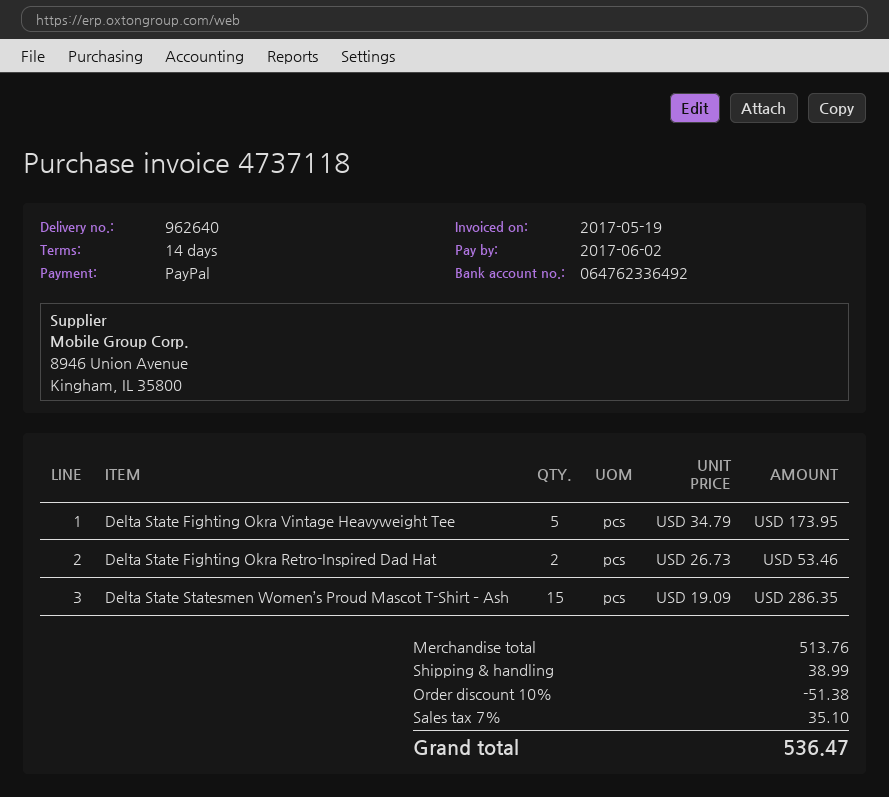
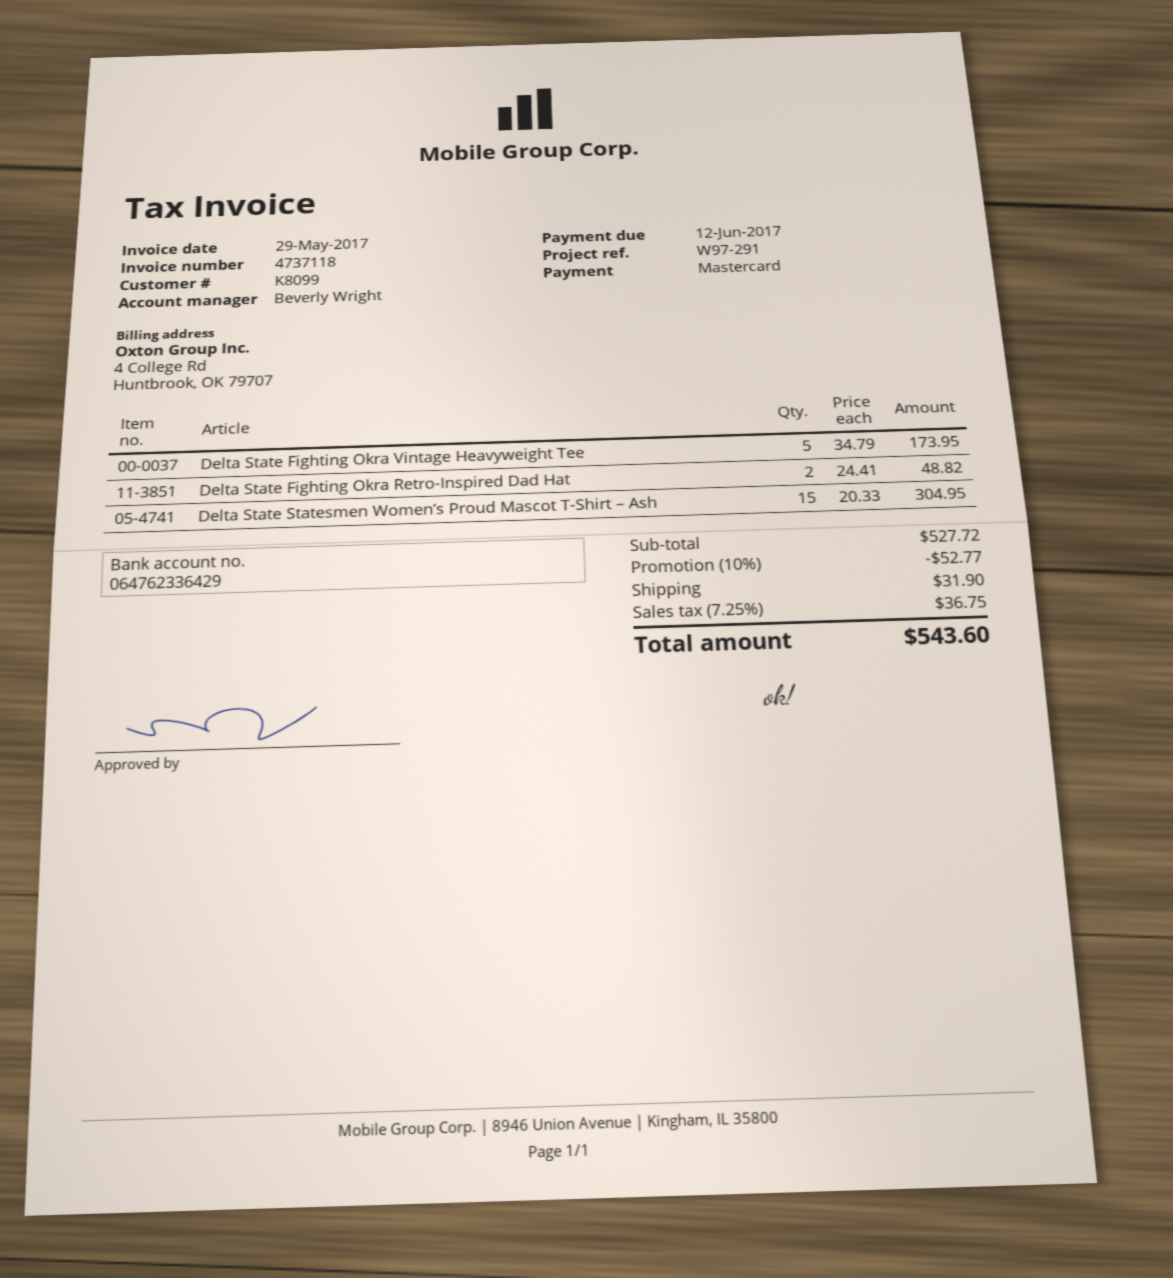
invoice date: 2017-05-19 -> 2017-05-29
due date: 2017-06-02 -> 2017-06-12
payment method: PayPal -> Mastercard
bank account: 064762336492 -> 064762336429
Delta State Fighting Okra Retro-Inspired Dad Hat: 2 x 26.73 = 53.46 -> 2 x 24.41 = 48.82
Delta State Statesmen Women’s Proud Mascot T-Shirt – Ash: 15 x 19.09 = 286.35 -> 15 x 20.33 = 304.95
subtotal: 513.76 -> 527.72
discount: 10% = 51.38 -> 10% = 52.77
shipping: 38.99 -> 31.90
tax: 7% = 35.10 -> 7.25% = 36.75
total: 536.47 -> 543.60

